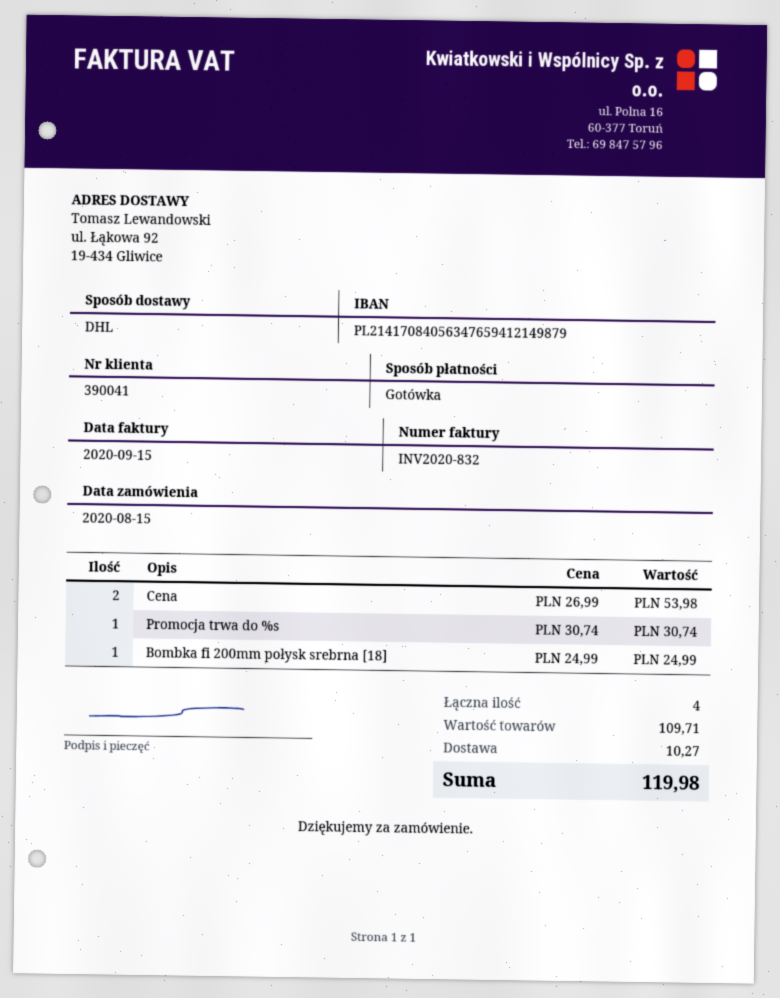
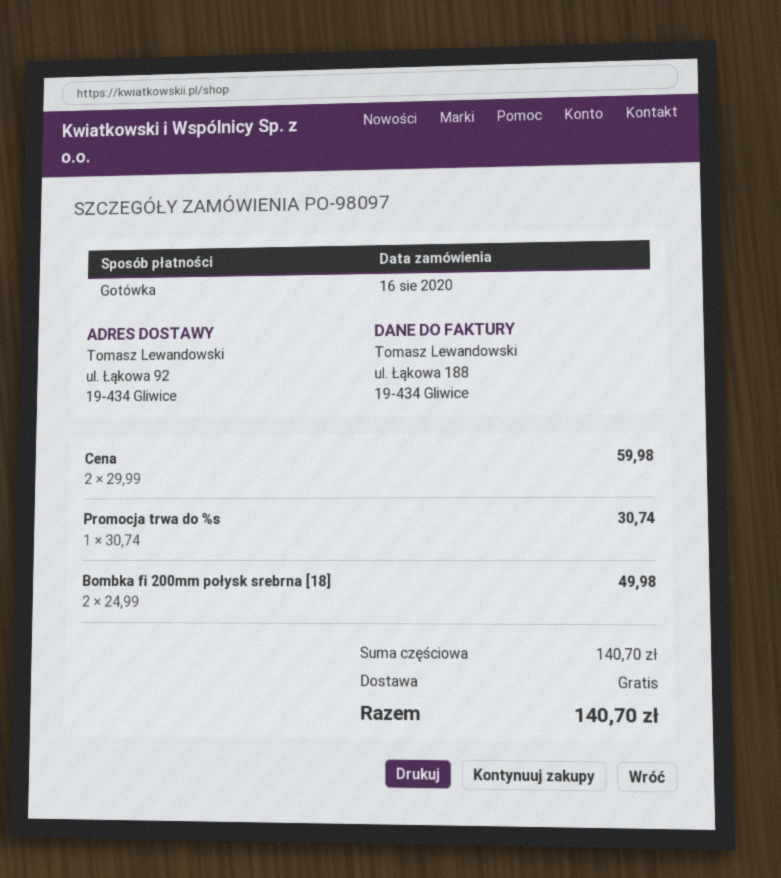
order date: 2020-08-15 -> 2020-08-16
Cena: 2 x 26.99 = 53.98 -> 2 x 29.99 = 59.98
Bombka fi 200mm połysk srebrna [18]: 1 x 24.99 = 24.99 -> 2 x 24.99 = 49.98
subtotal: 109.71 -> 140.70
shipping: 10.27 -> 0.00
total: 119.98 -> 140.70

